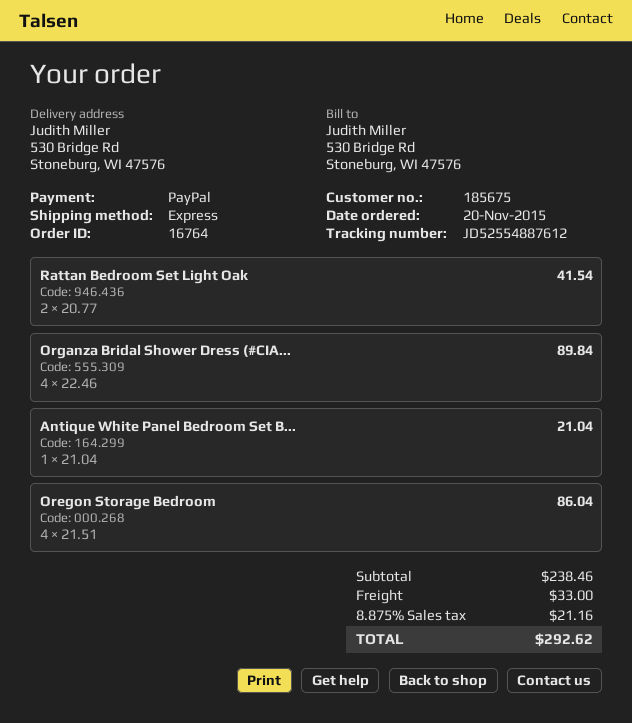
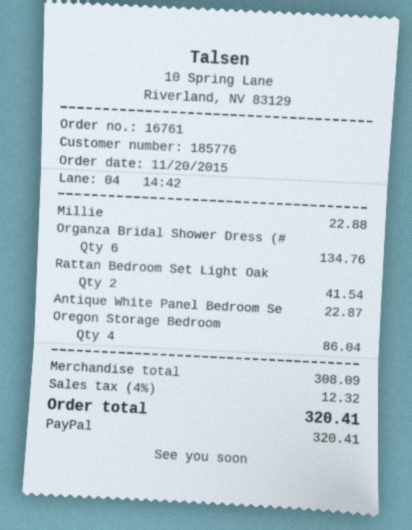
order number: 16764 -> 16761
customer number: 185675 -> 185776
Organza Bridal Shower Dress (#CIA...: 4 for 89.84 -> 6 for 134.76
Antique White Panel Bedroom Set B...: 1 for 21.04 -> 1 for 22.87
Millie: none -> 1 for 22.88
subtotal: 238.46 -> 308.09
shipping: 33.00 -> none
tax: 8.875% = 21.16 -> 4% = 12.32
total: 292.62 -> 320.41

